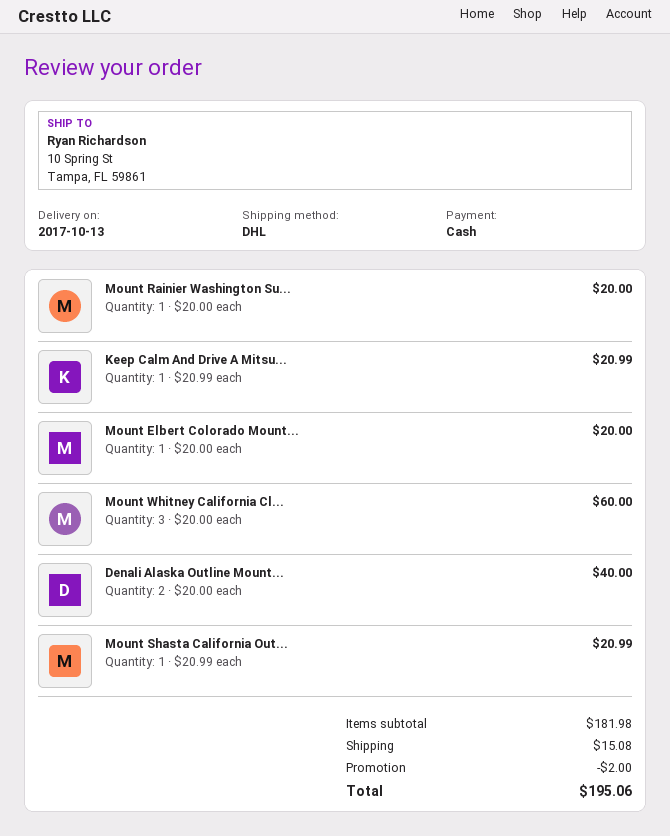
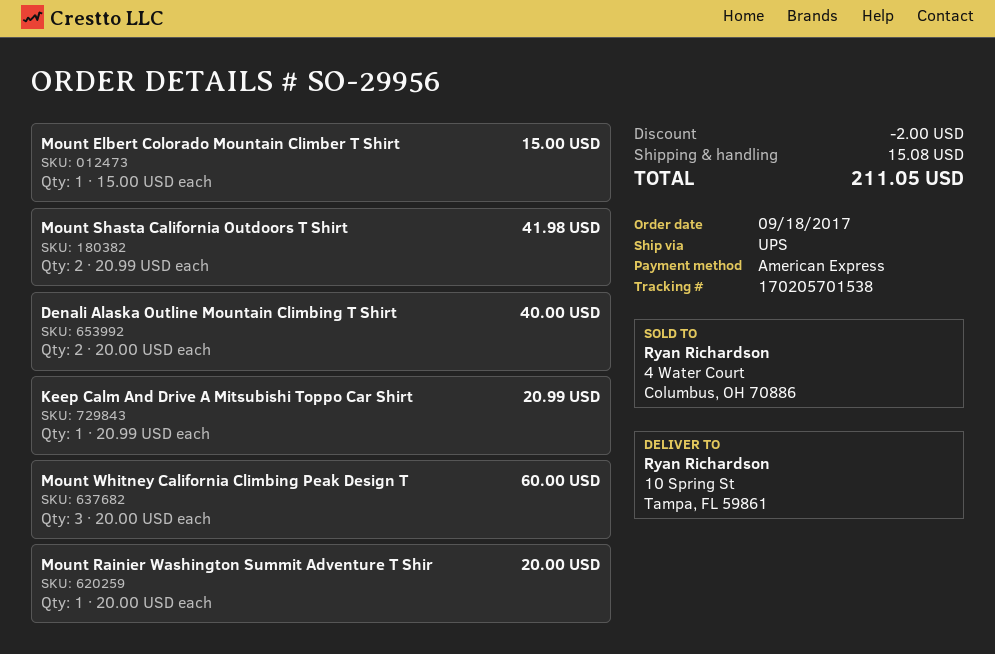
payment method: cash -> American Express
shipping method: DHL -> UPS
Mount Elbert Colorado Mount...: 1 x 20.00 = 20.00 -> 1 x 15.00 = 15.00
Mount Shasta California Out...: 1 x 20.99 = 20.99 -> 2 x 20.99 = 41.98
total: 195.06 -> 211.05

